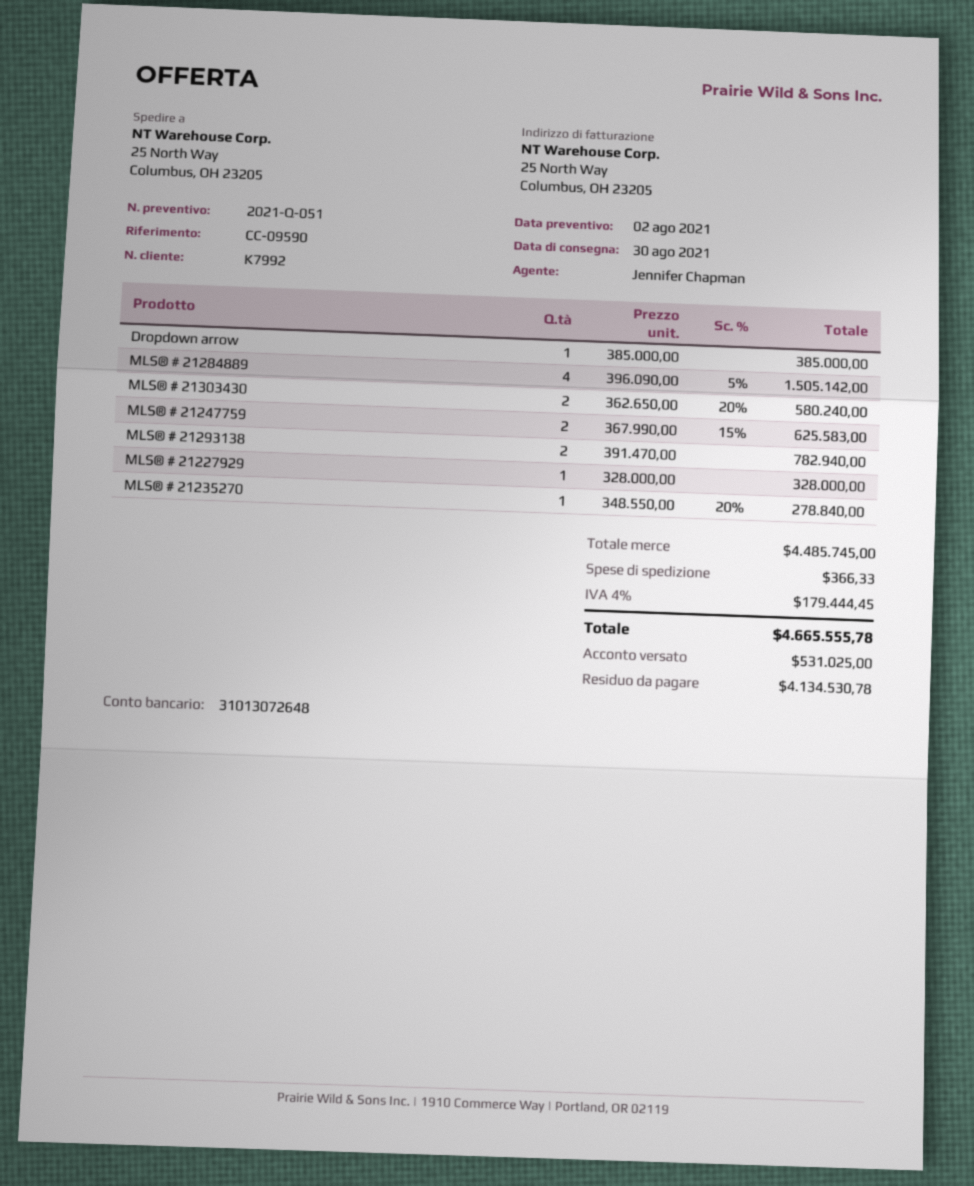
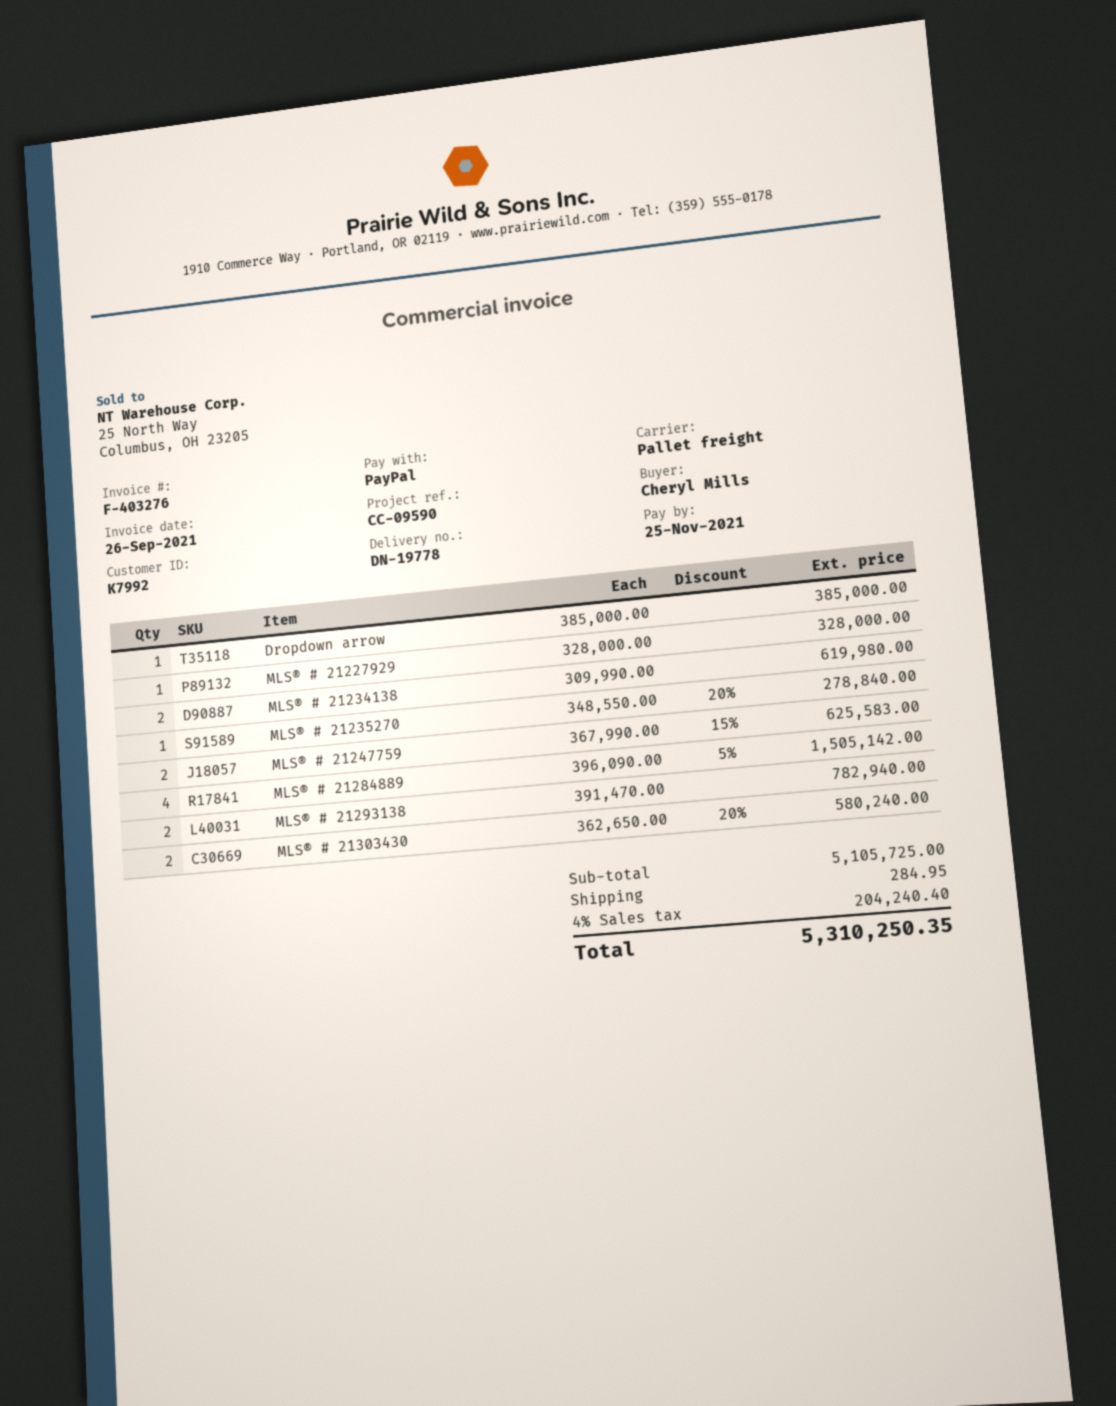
MLS® # 21234138: none -> 2 x 309990.00 = 619980.00
subtotal: 4485745.00 -> 5105725.00
shipping: 366.33 -> 284.95
tax: 4% = 179444.45 -> 4% = 204240.40
total: 4665555.78 -> 5310250.35

